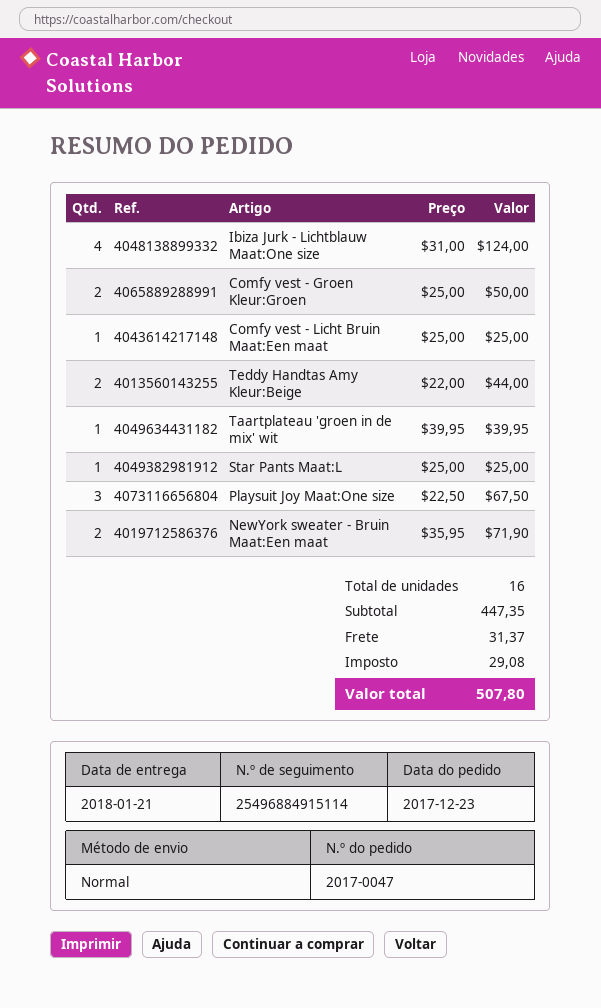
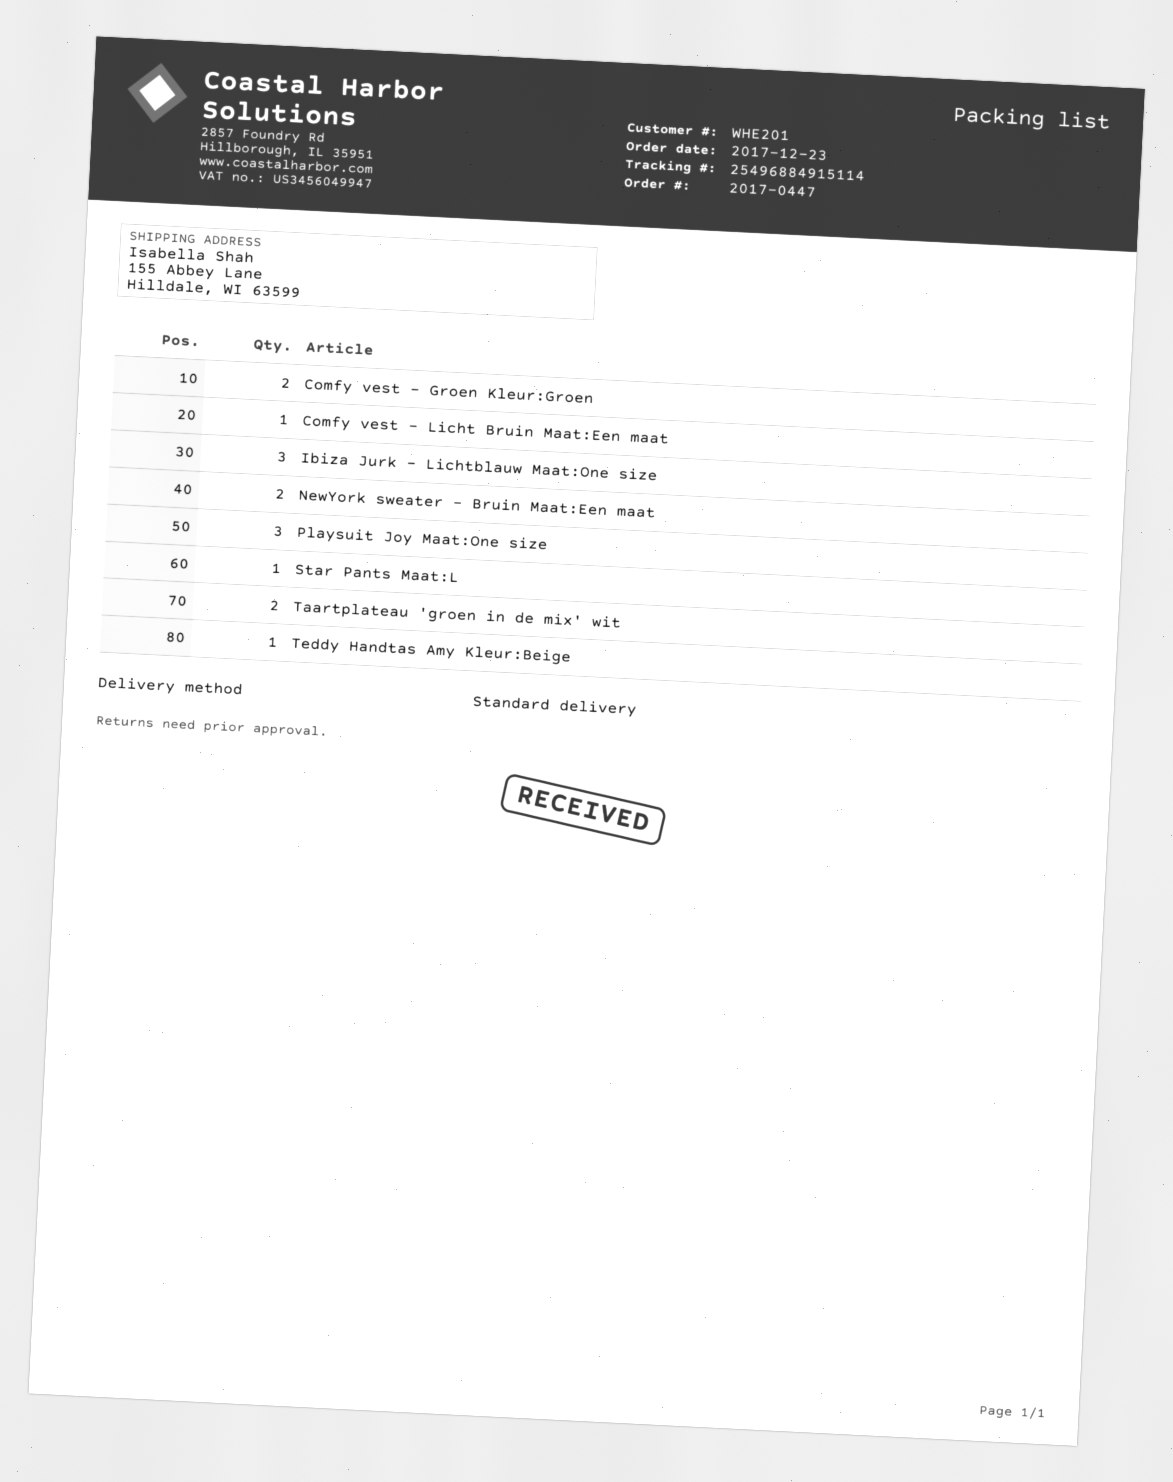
order number: 2017-0047 -> 2017-0447
Ibiza Jurk - Lichtblauw Maat:One size: 4 -> 3
Teddy Handtas Amy Kleur:Beige: 2 -> 1
Taartplateau 'groen in de mix' wit: 1 -> 2

